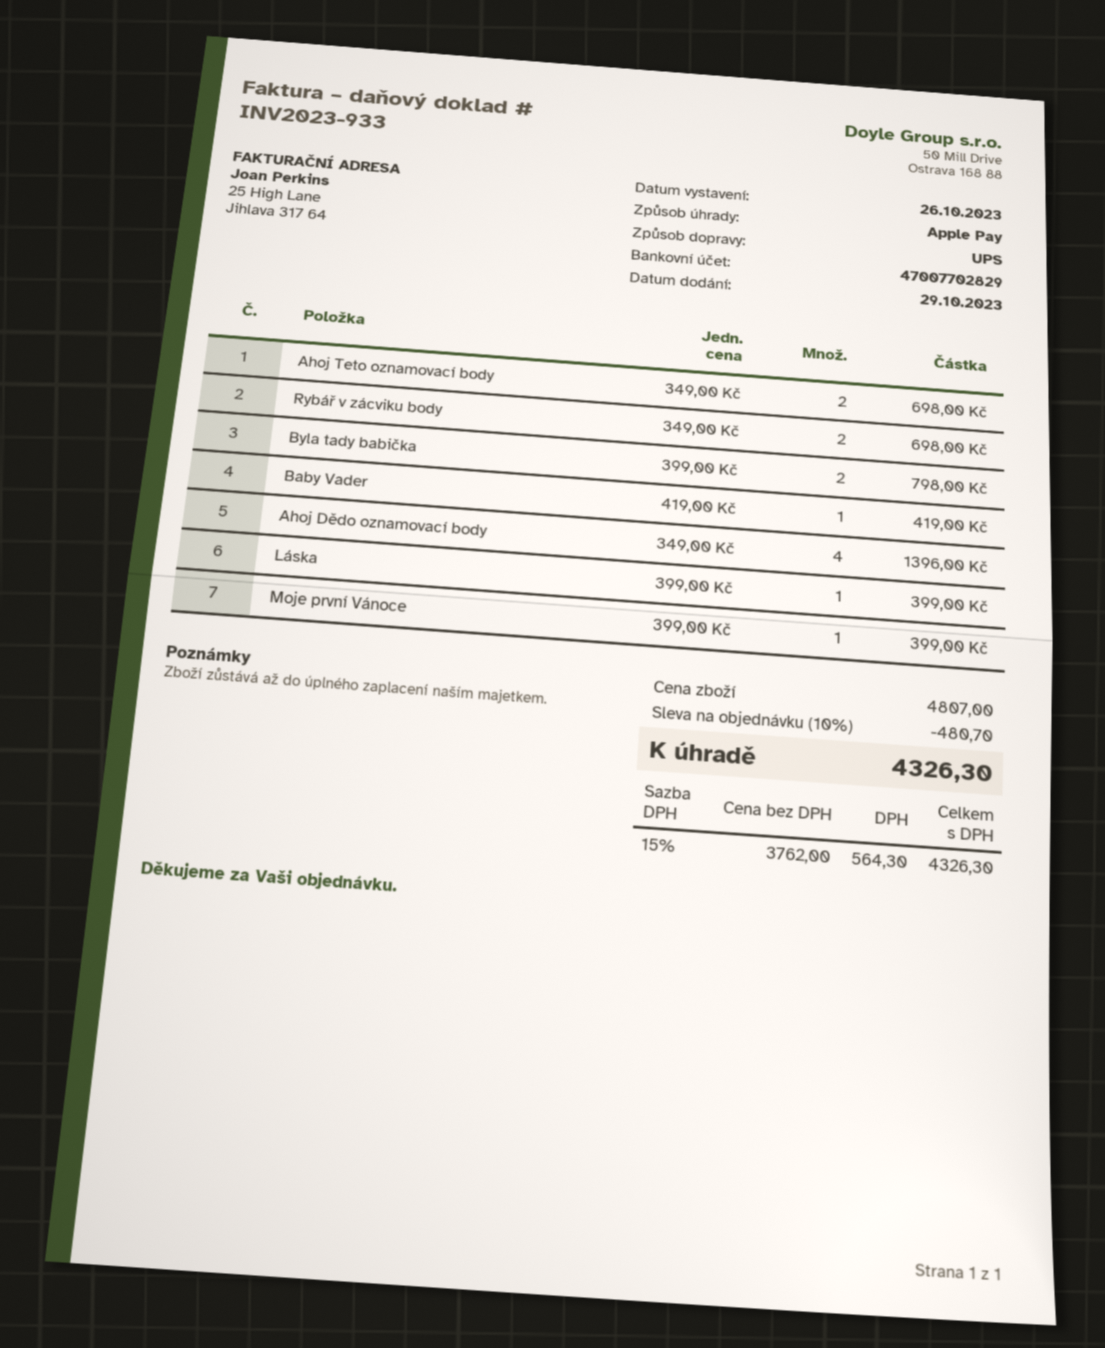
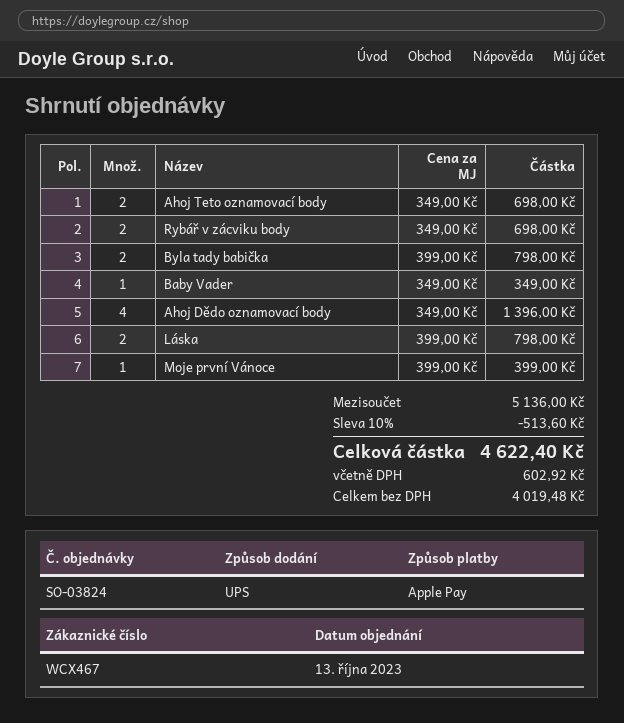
Baby Vader: 1 x 419.00 = 419.00 -> 1 x 349.00 = 349.00
Láska: 1 x 399.00 = 399.00 -> 2 x 399.00 = 798.00
subtotal: 4807.00 -> 5136.00
discount: 10% = 480.70 -> 10% = 513.60
net: 3762.00 -> 4019.48
tax: 564.30 -> 602.92
total: 4326.30 -> 4622.40

